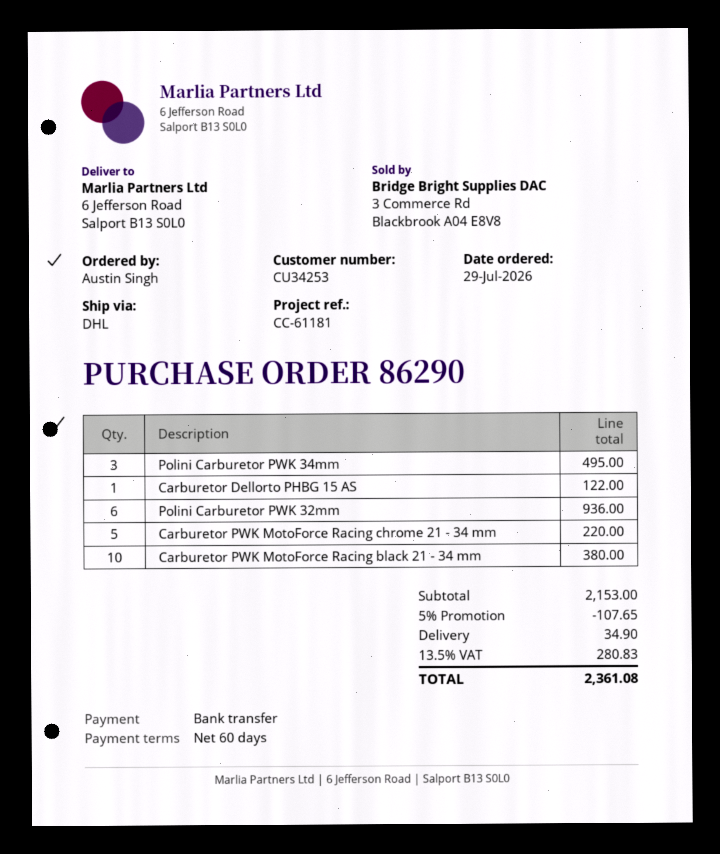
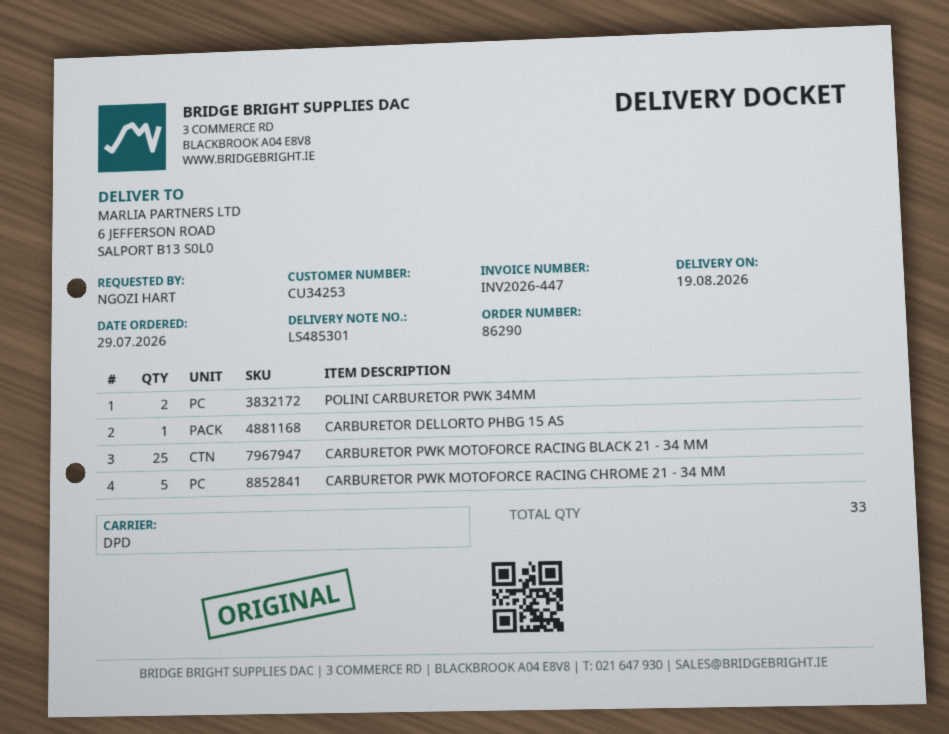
ordered by: Austin Singh -> NGOZI HART
shipping method: DHL -> DPD
Polini Carburetor PWK 34mm: 3 -> 2
Polini Carburetor PWK 32mm: 6 -> none
Carburetor PWK MotoForce Racing black 21 - 34 mm: 10 -> 25

